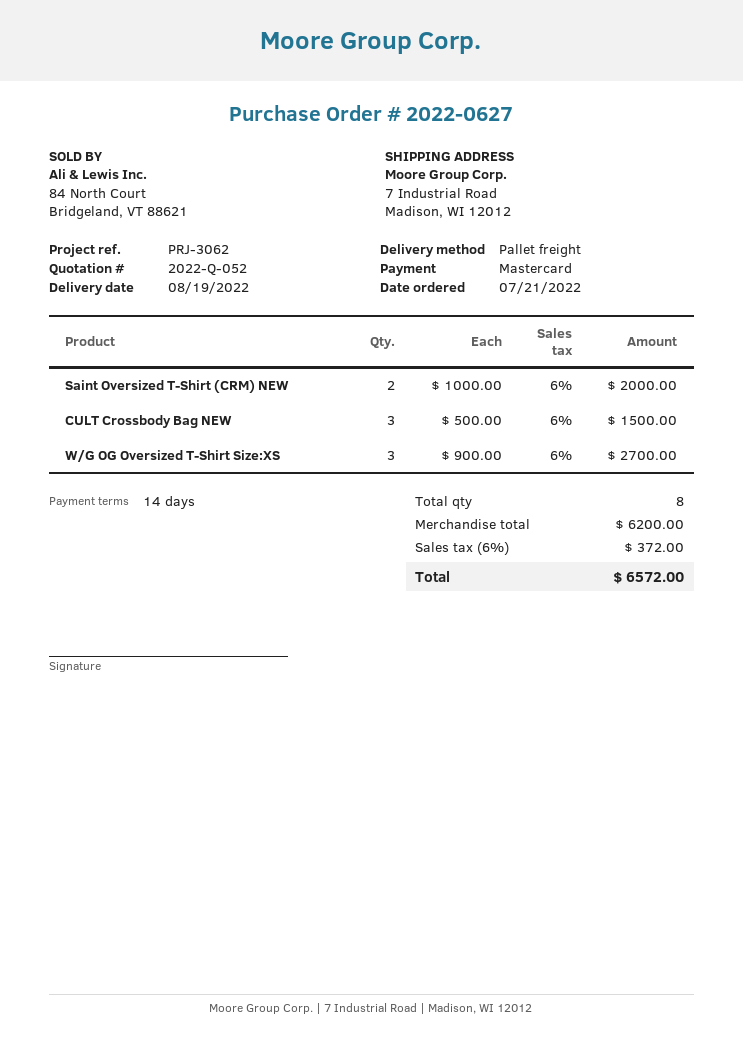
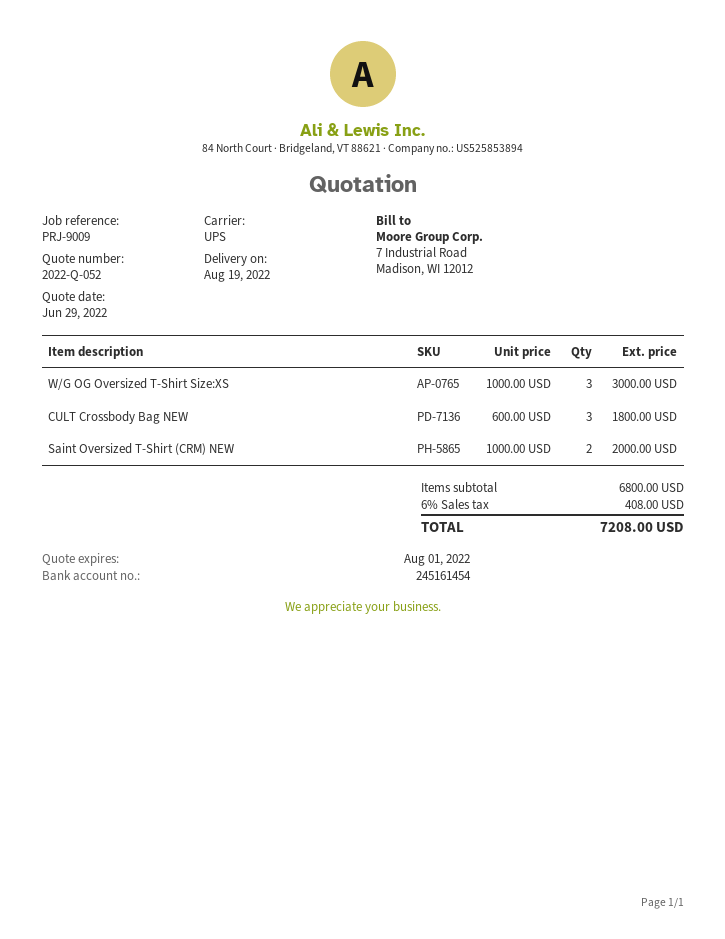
reference: PRJ-3062 -> PRJ-9009
shipping method: pallet freight -> UPS
CULT Crossbody Bag NEW: 3 x 500.00 = 1500.00 -> 3 x 600.00 = 1800.00
W/G OG Oversized T-Shirt Size:XS: 3 x 900.00 = 2700.00 -> 3 x 1000.00 = 3000.00
subtotal: 6200.00 -> 6800.00
tax: 6% = 372.00 -> 6% = 408.00
total: 6572.00 -> 7208.00

